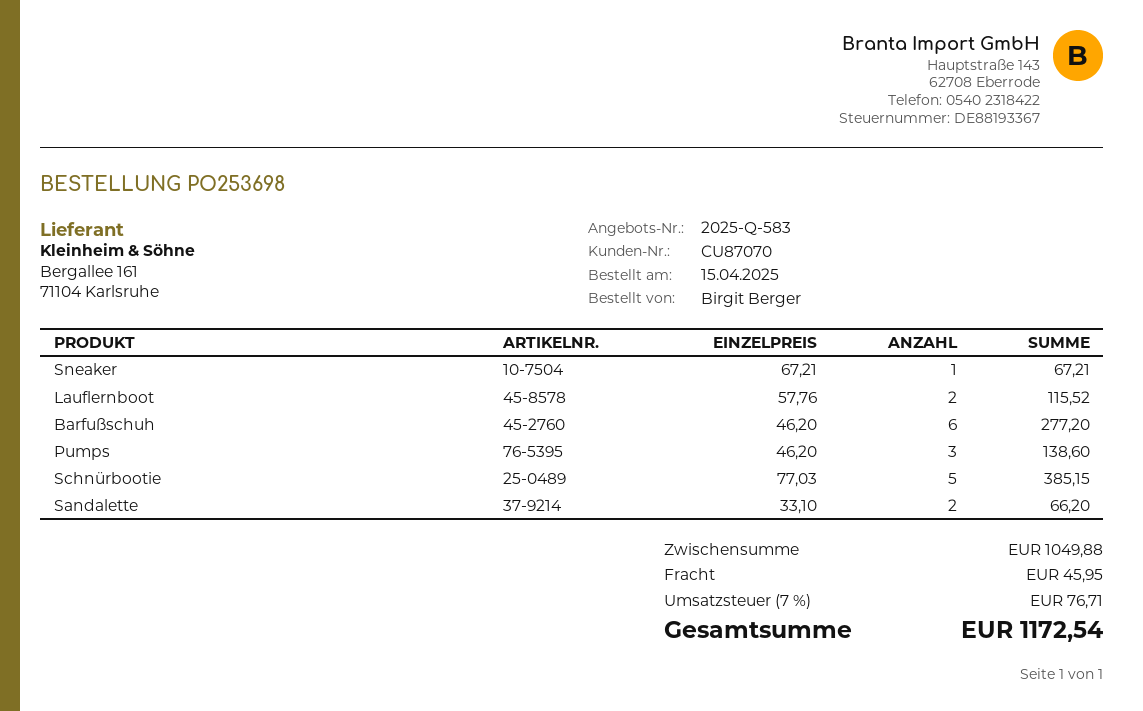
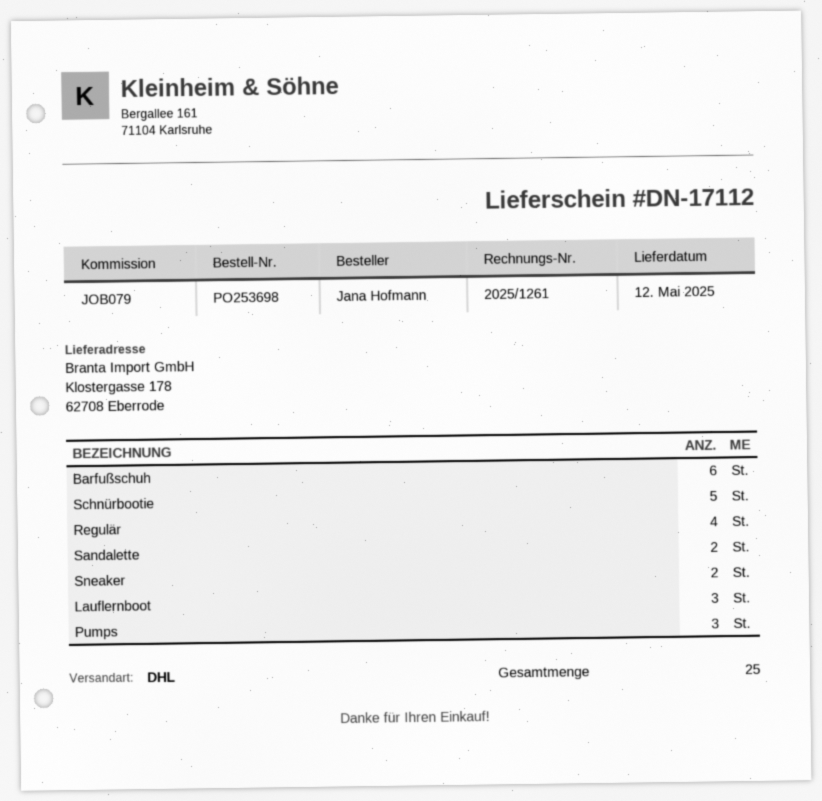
ordered by: Birgit Berger -> Jana Hofmann
Sneaker: 1 -> 2
Lauflernboot: 2 -> 3
Regulär: none -> 4

